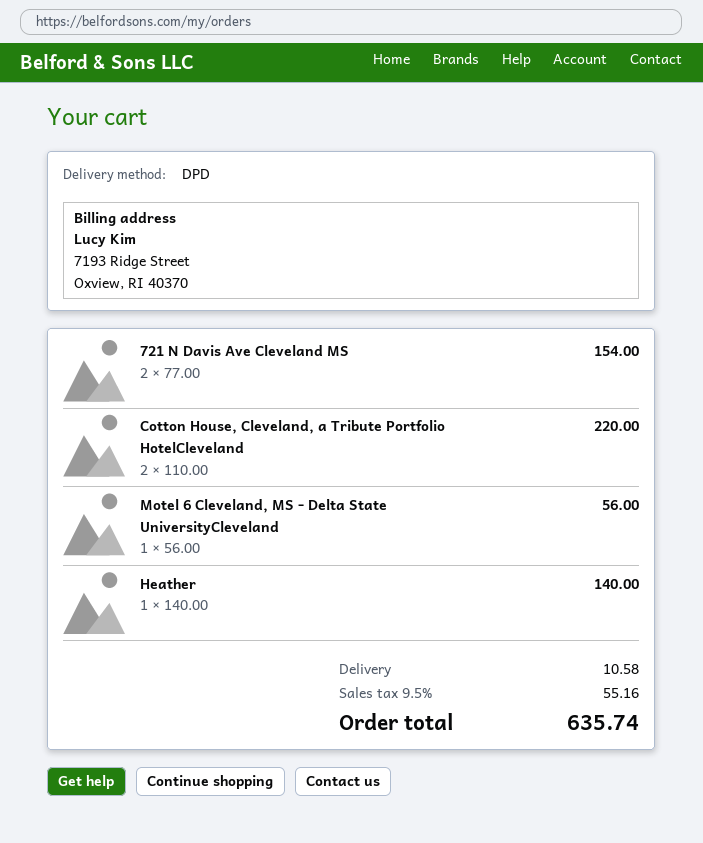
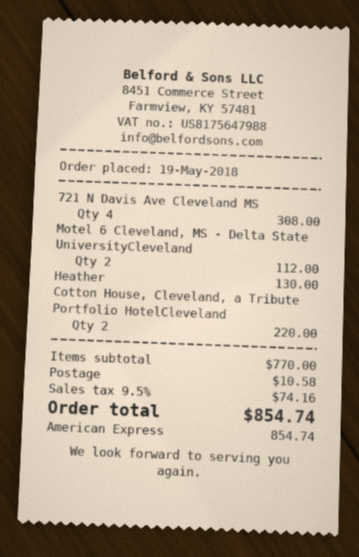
721 N Davis Ave Cleveland MS: 2 for 154.00 -> 4 for 308.00
Motel 6 Cleveland, MS - Delta State UniversityCleveland: 1 for 56.00 -> 2 for 112.00
Heather: 1 for 140.00 -> 1 for 130.00
tax: 9.5% = 55.16 -> 9.5% = 74.16
total: 635.74 -> 854.74

